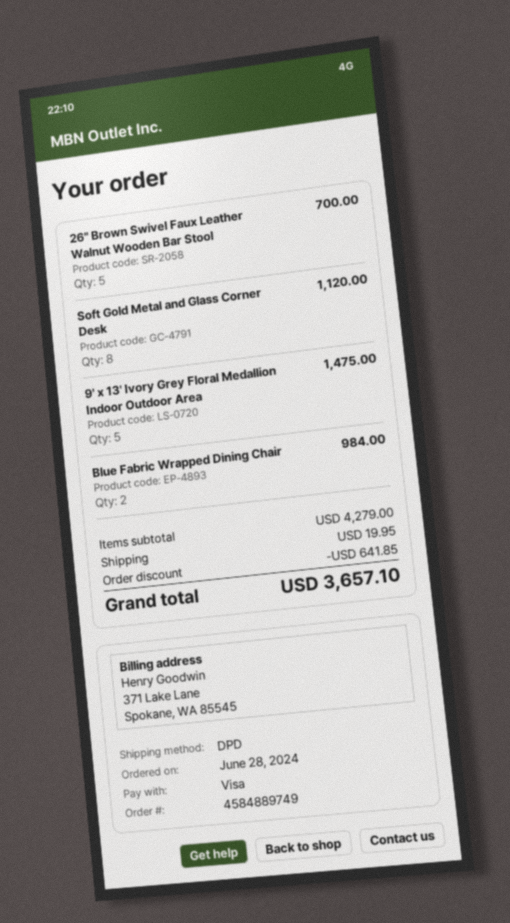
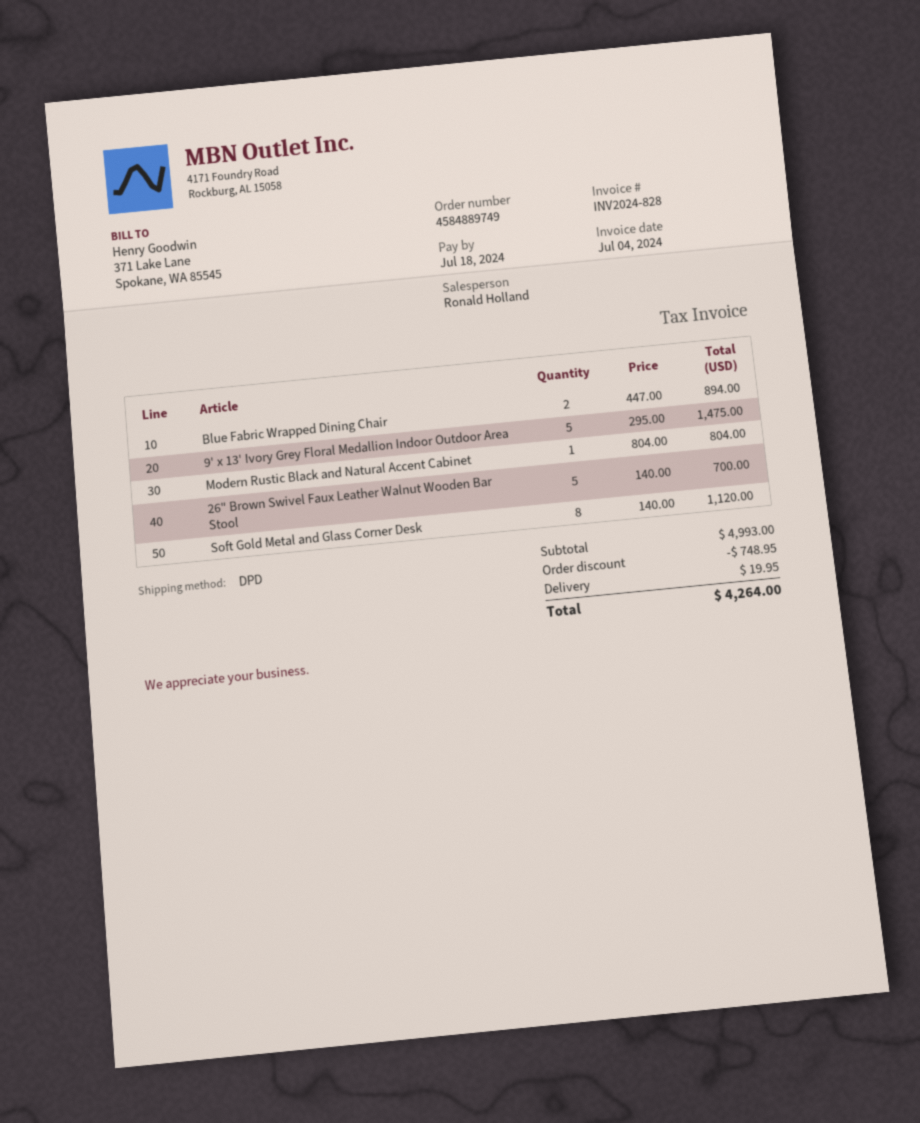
Blue Fabric Wrapped Dining Chair: 2 for 984.00 -> 2 for 894.00
Modern Rustic Black and Natural Accent Cabinet: none -> 1 for 804.00
subtotal: 4279.00 -> 4993.00
discount: 641.85 -> 748.95
total: 3657.10 -> 4264.00

